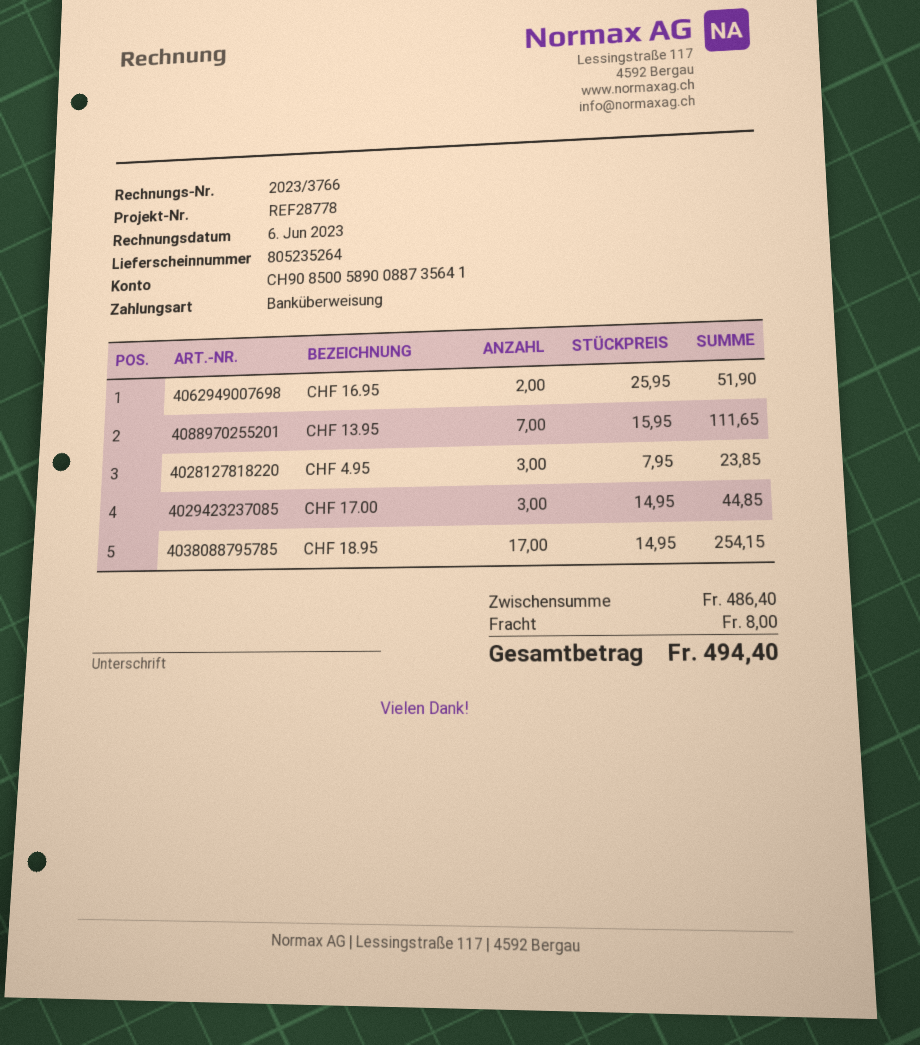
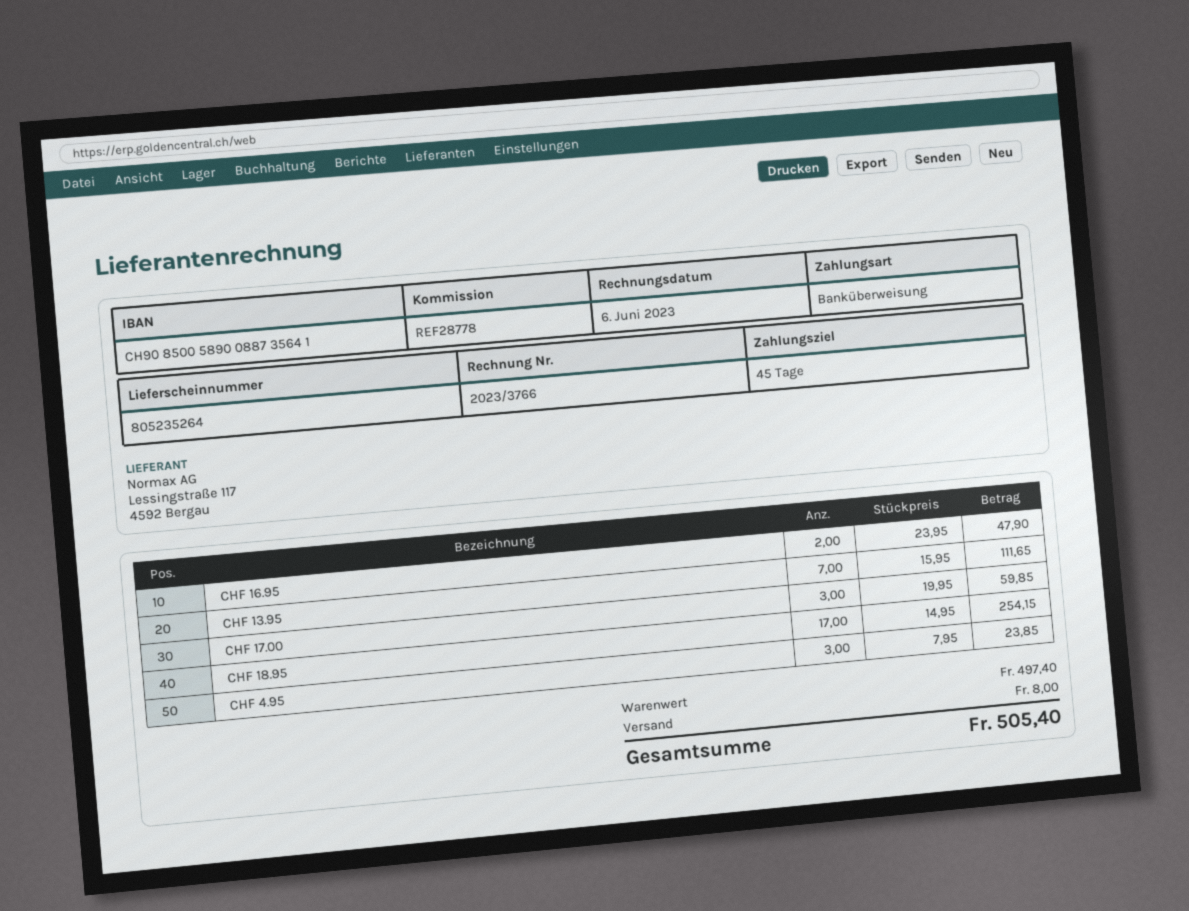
CHF 16.95: 2 x 25.95 = 51.90 -> 2 x 23.95 = 47.90
CHF 17.00: 3 x 14.95 = 44.85 -> 3 x 19.95 = 59.85
subtotal: 486.40 -> 497.40
total: 494.40 -> 505.40

